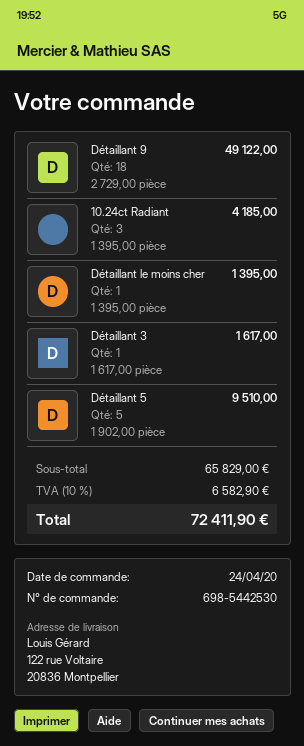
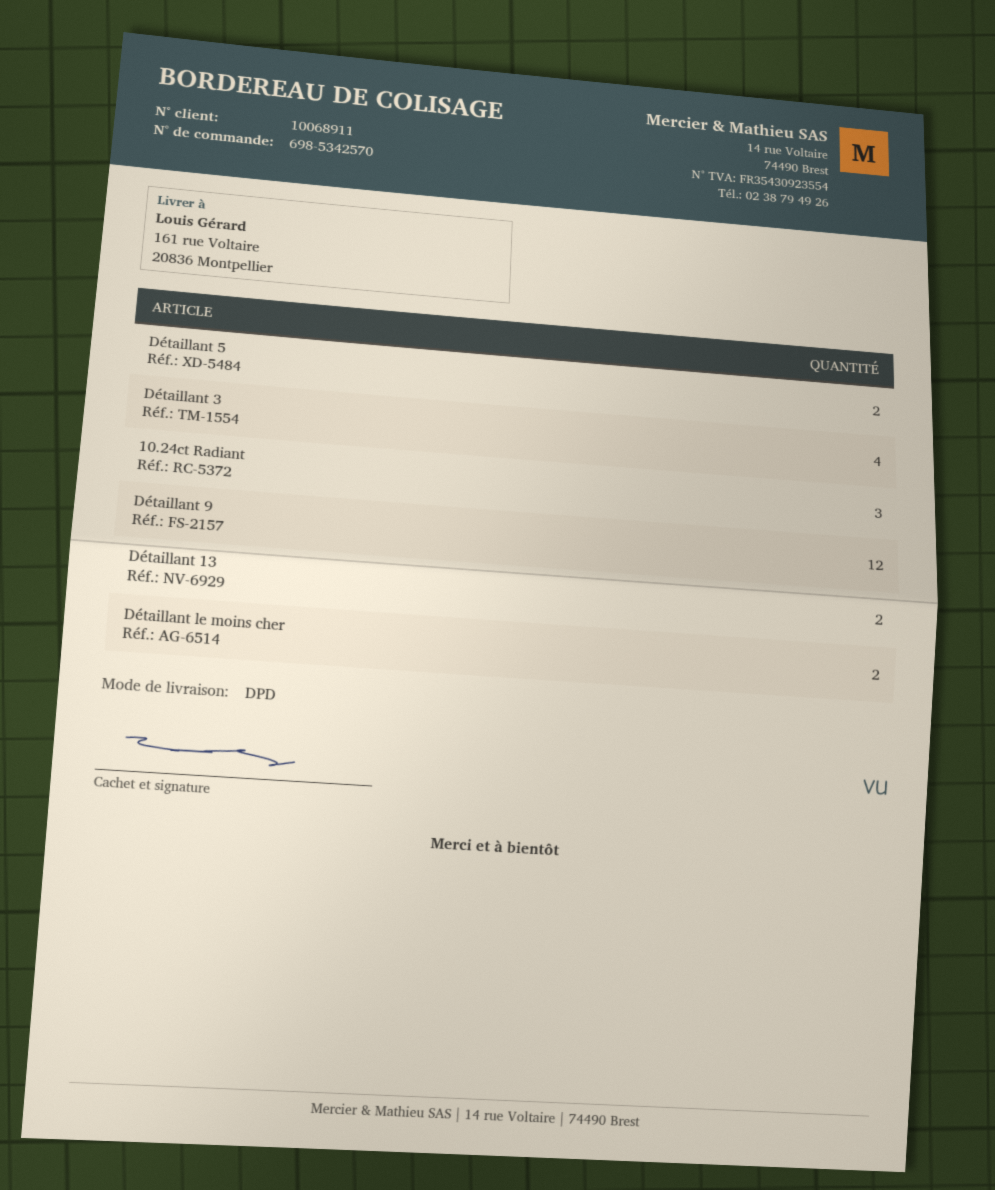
order number: 698-5442530 -> 698-5342570
ship to: 122 rue Voltaire, 20836 Montpellier -> 161 rue Voltaire, 20836 Montpellier
Détaillant 9: 18 -> 12
Détaillant le moins cher: 1 -> 2
Détaillant 3: 1 -> 4
Détaillant 5: 5 -> 2
Détaillant 13: none -> 2

